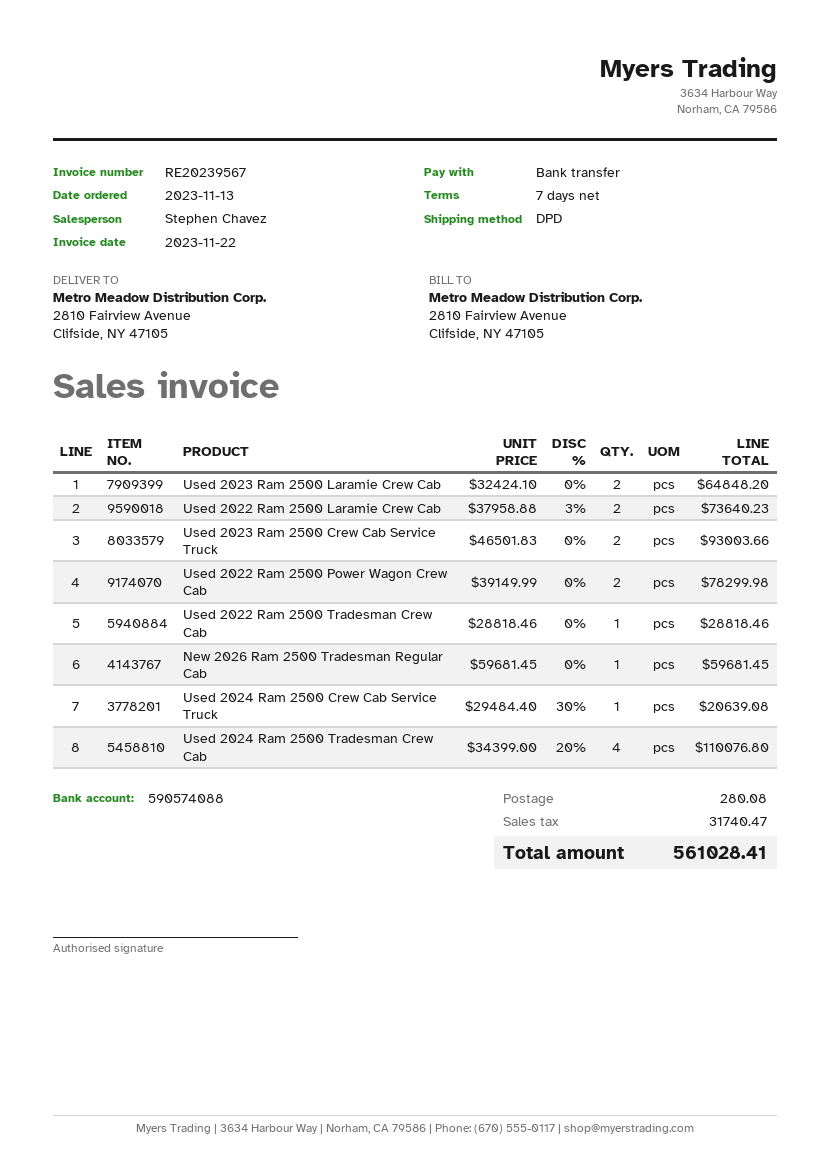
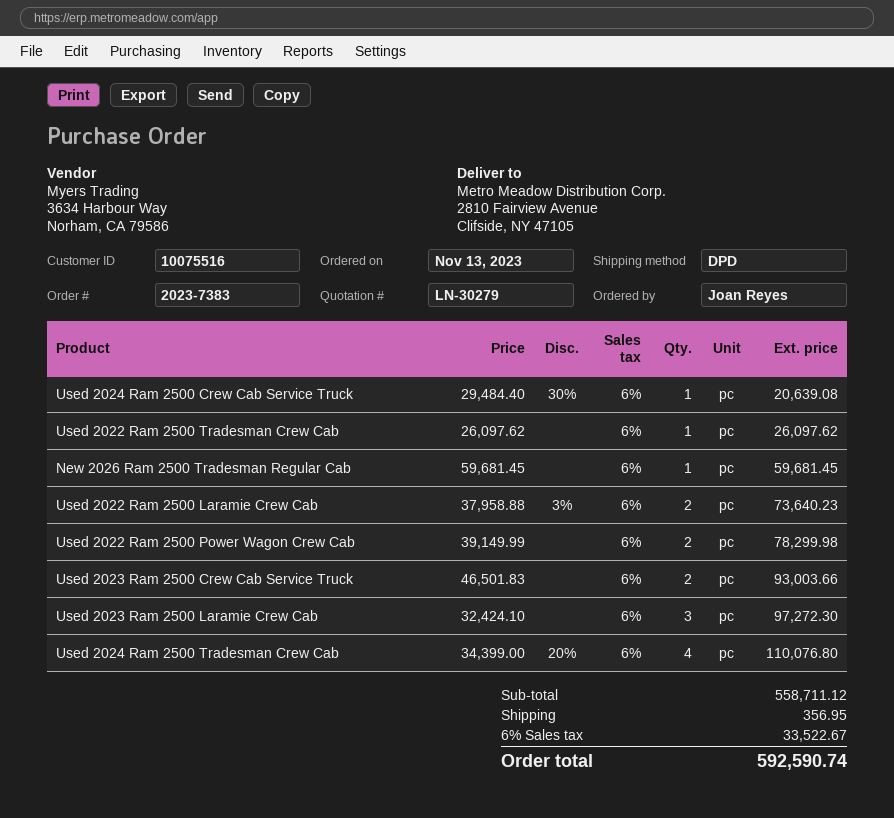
Used 2023 Ram 2500 Laramie Crew Cab: 2 x 32424.10 = 64848.20 -> 3 x 32424.10 = 97272.30
Used 2022 Ram 2500 Tradesman Crew Cab: 1 x 28818.46 = 28818.46 -> 1 x 26097.62 = 26097.62
shipping: 280.08 -> 356.95
tax: 31740.47 -> 33522.67
total: 561028.41 -> 592590.74

